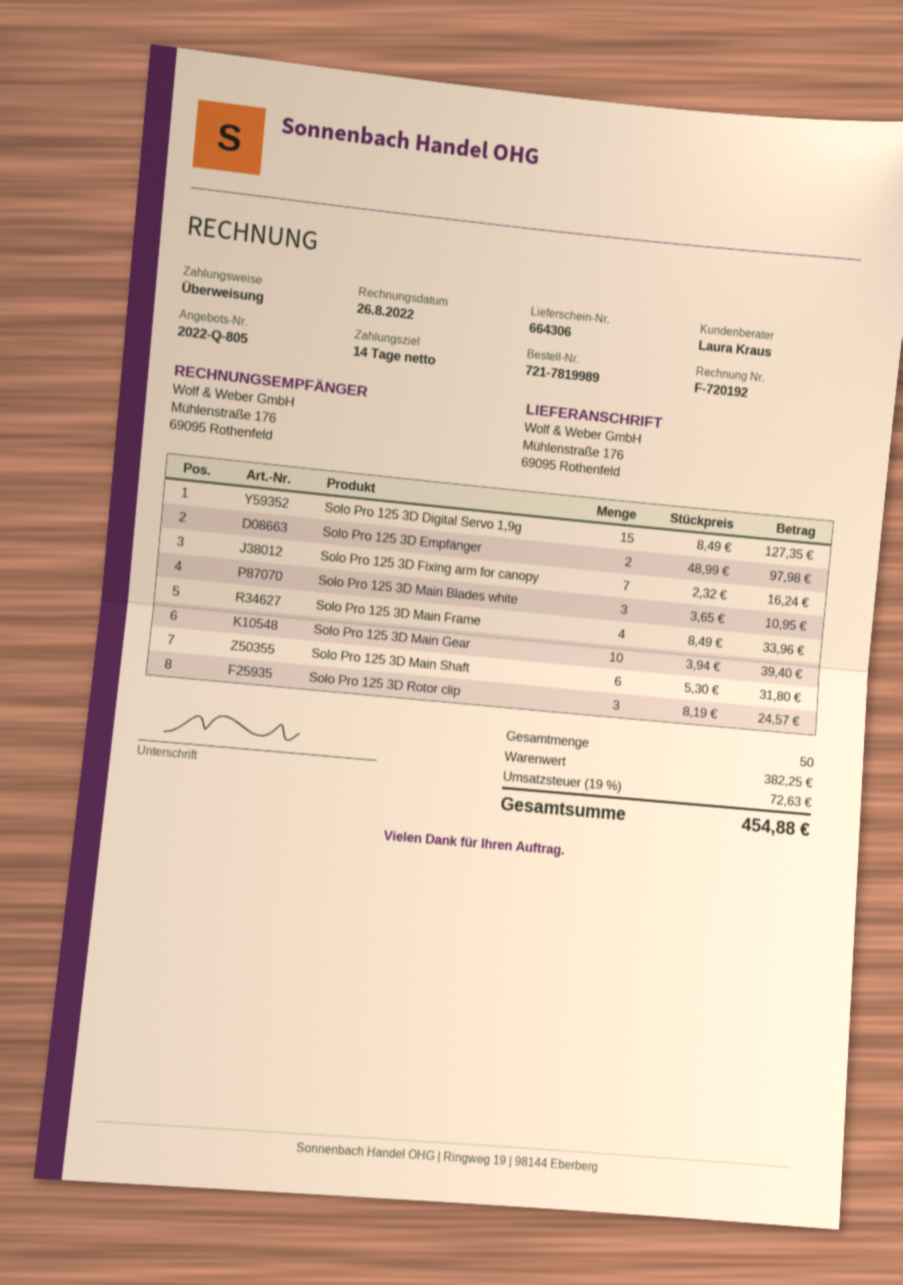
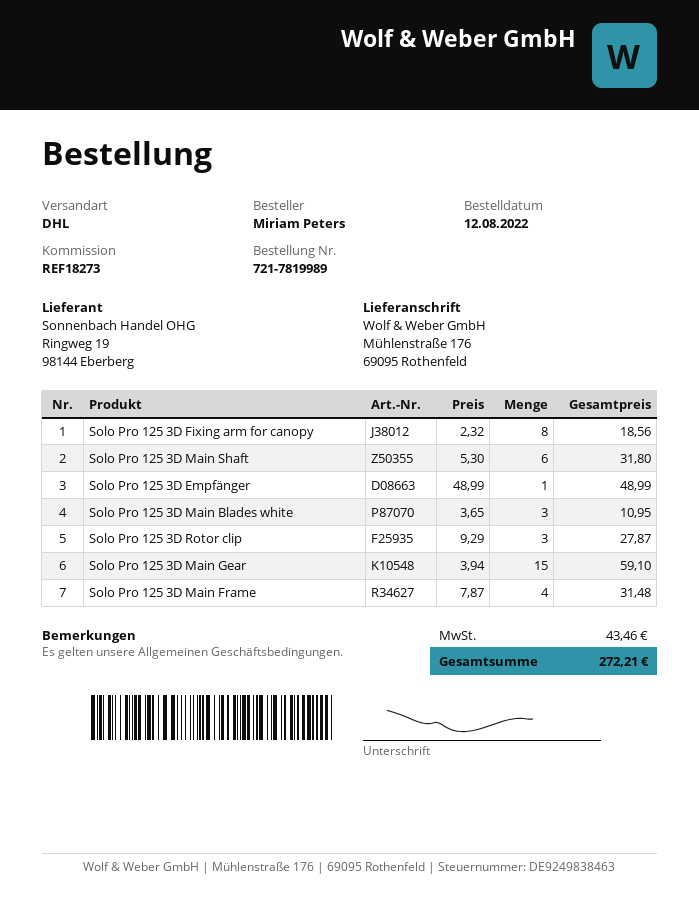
Solo Pro 125 3D Digital Servo 1,9g: 15 x 8.49 = 127.35 -> none
Solo Pro 125 3D Empfänger: 2 x 48.99 = 97.98 -> 1 x 48.99 = 48.99
Solo Pro 125 3D Fixing arm for canopy: 7 x 2.32 = 16.24 -> 8 x 2.32 = 18.56
Solo Pro 125 3D Main Frame: 4 x 8.49 = 33.96 -> 4 x 7.87 = 31.48
Solo Pro 125 3D Main Gear: 10 x 3.94 = 39.40 -> 15 x 3.94 = 59.10
Solo Pro 125 3D Rotor clip: 3 x 8.19 = 24.57 -> 3 x 9.29 = 27.87
tax: 72.63 -> 43.46
total: 454.88 -> 272.21

